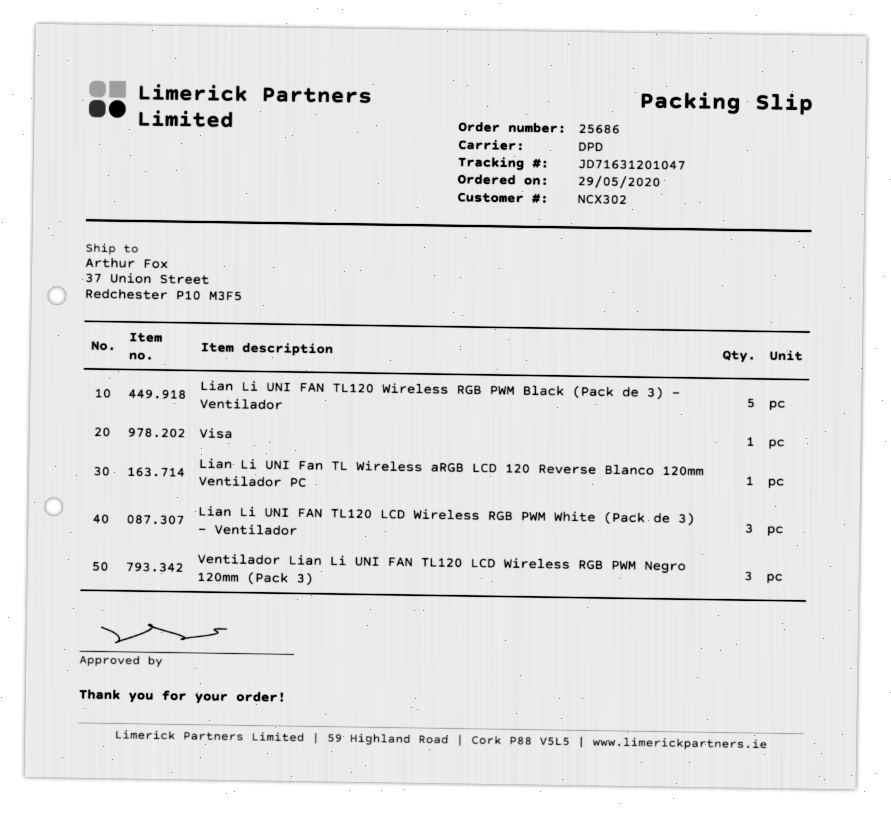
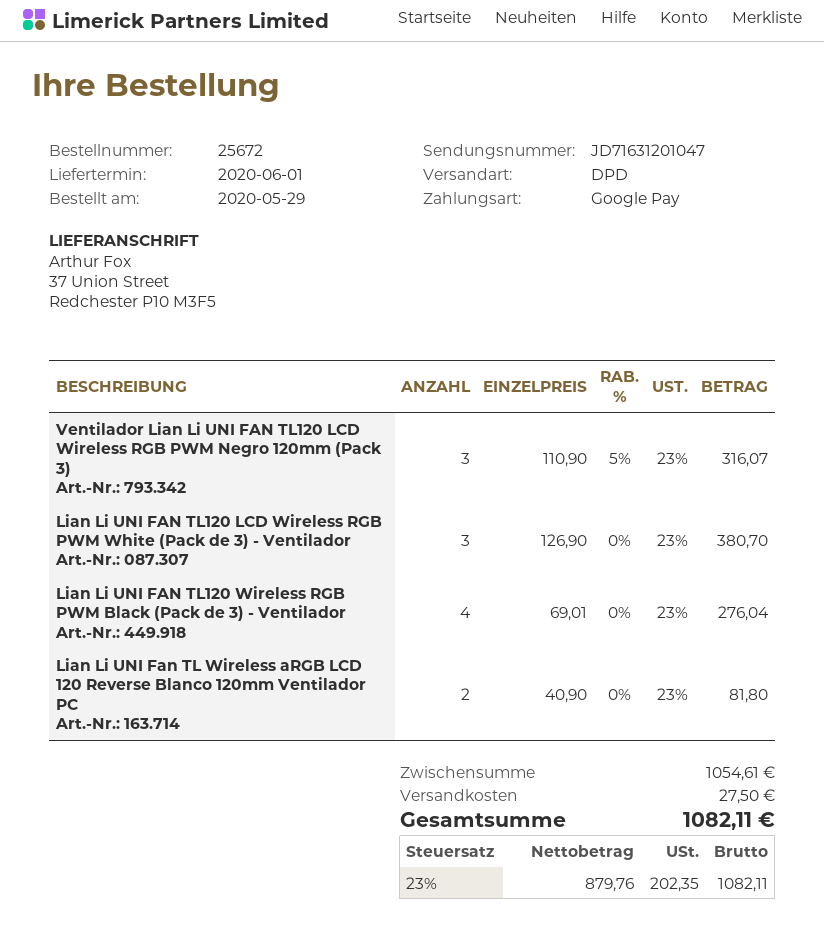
order number: 25686 -> 25672
Lian Li UNI FAN TL120 Wireless RGB PWM Black (Pack de 3) - Ventilador: 5 -> 4
Visa: 1 -> none
Lian Li UNI Fan TL Wireless aRGB LCD 120 Reverse Blanco 120mm Ventilador PC: 1 -> 2

